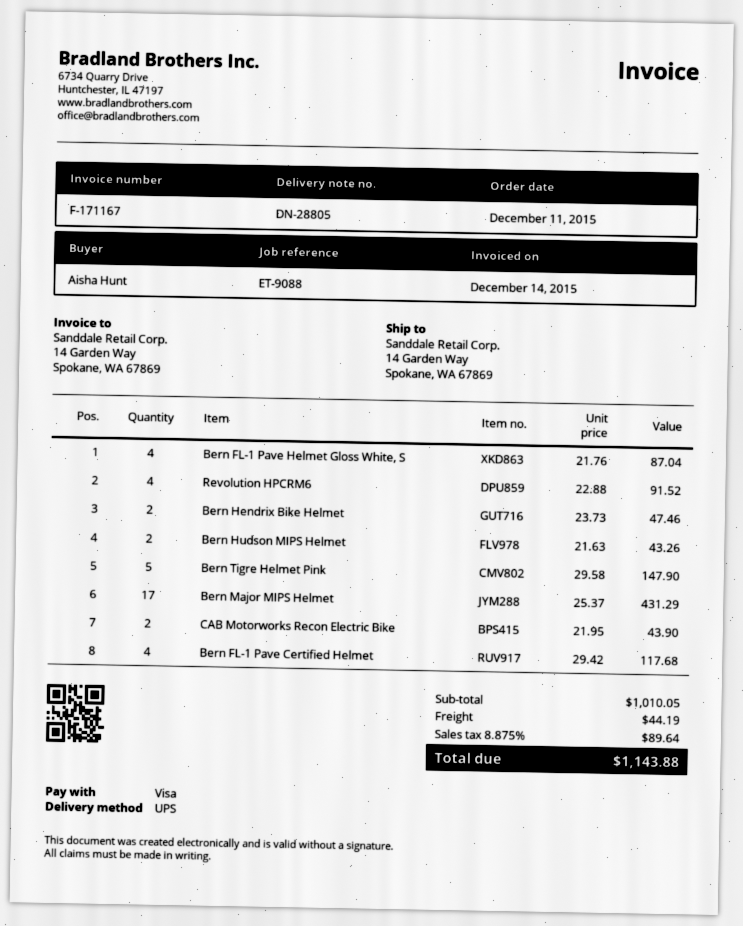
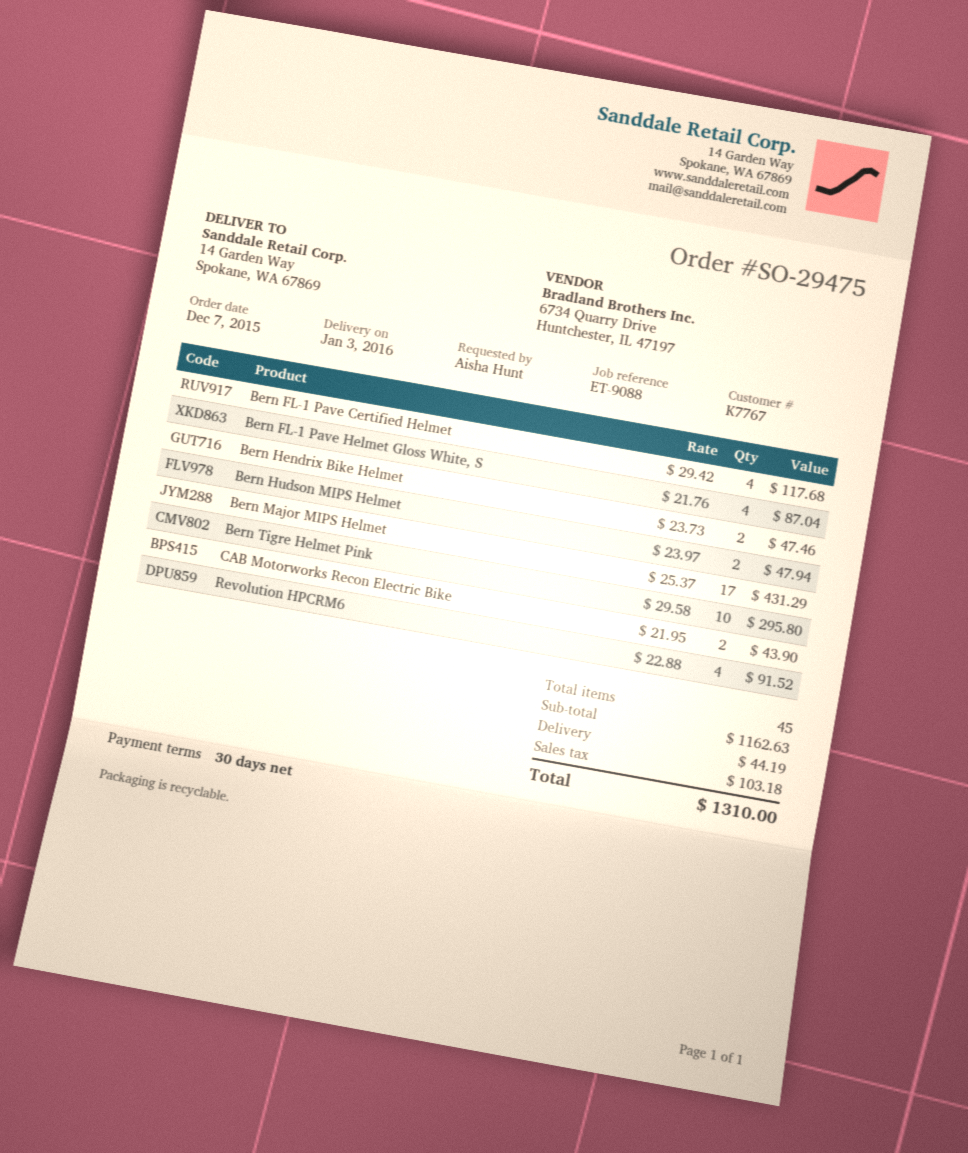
order date: 2015-12-11 -> 2015-12-07
Bern Hudson MIPS Helmet: 2 x 21.63 = 43.26 -> 2 x 23.97 = 47.94
Bern Tigre Helmet Pink: 5 x 29.58 = 147.90 -> 10 x 29.58 = 295.80
subtotal: 1010.05 -> 1162.63
tax: 89.64 -> 103.18
total: 1143.88 -> 1310.00

